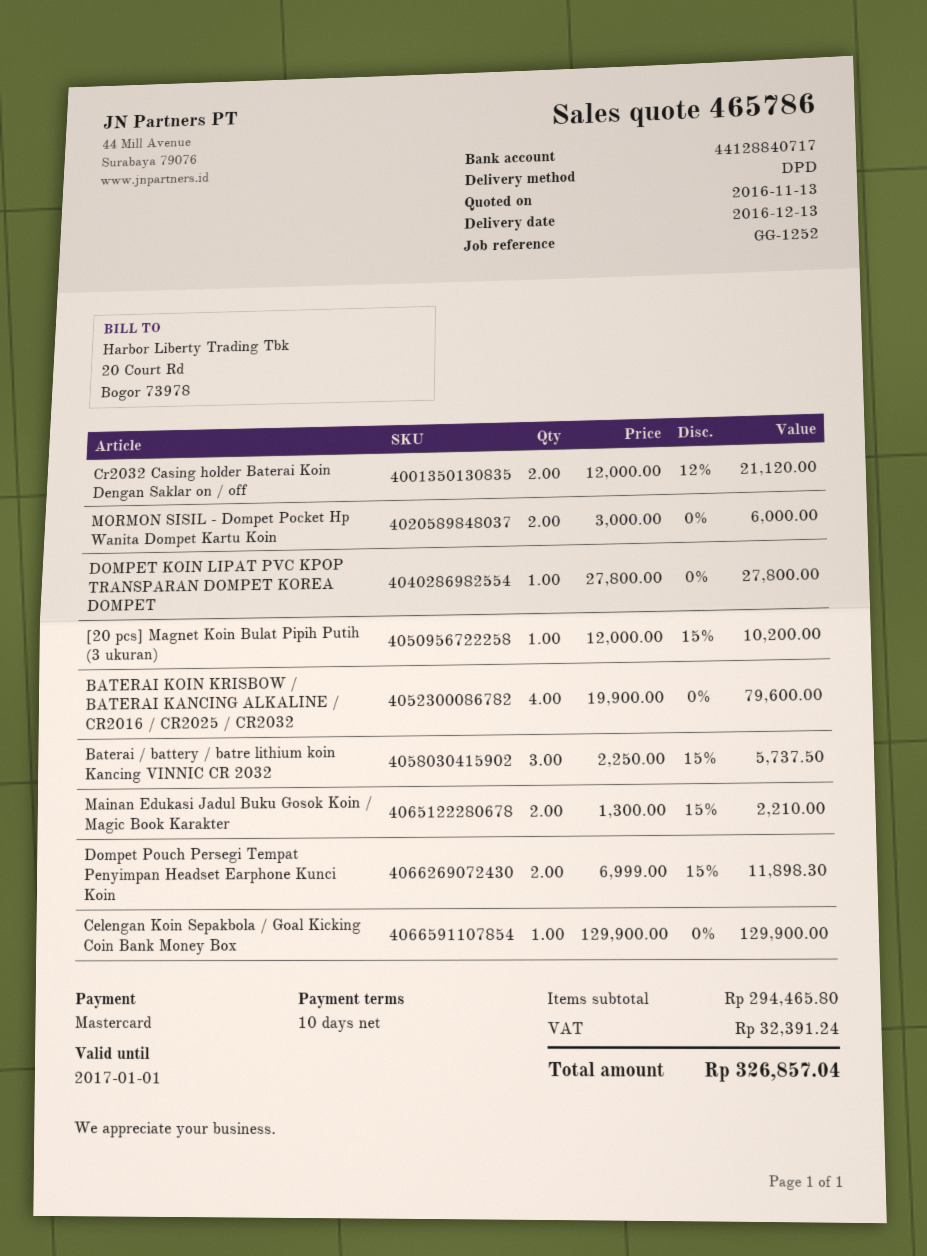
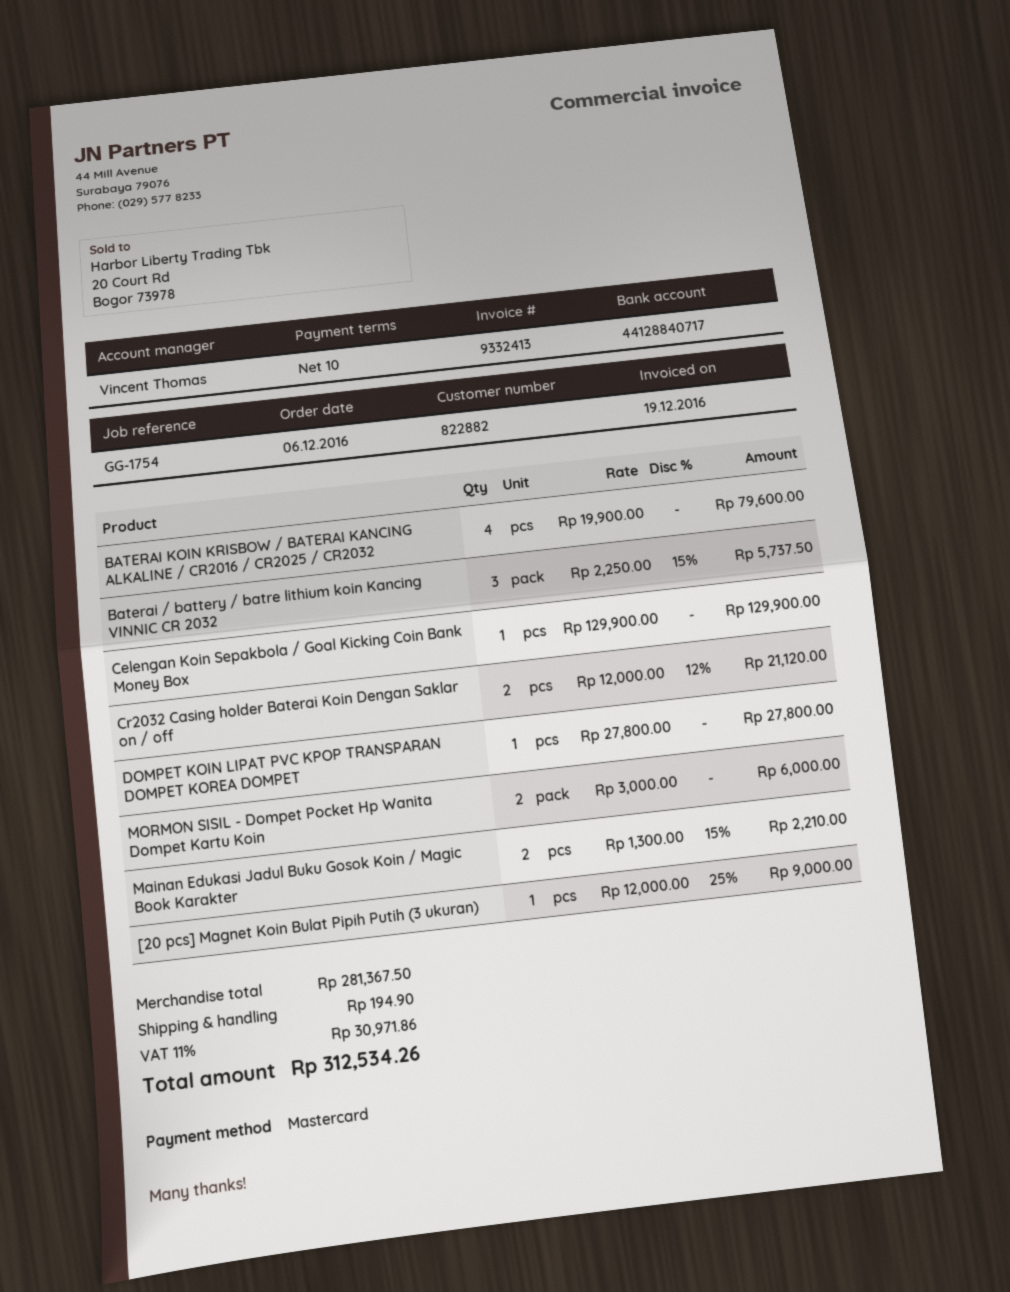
reference: GG-1252 -> GG-1754
[20 pcs] Magnet Koin Bulat Pipih Putih (3 ukuran): 1 x 12000.00 - 15% = 10200.00 -> 1 x 12000.00 - 25% = 9000.00
Dompet Pouch Persegi Tempat Penyimpan Headset Earphone Kunci Koin: 2 x 6999.00 - 15% = 11898.30 -> none
subtotal: 294465.80 -> 281367.50
shipping: none -> 194.90
tax: 32391.24 -> 30971.86
total: 326857.04 -> 312534.26

